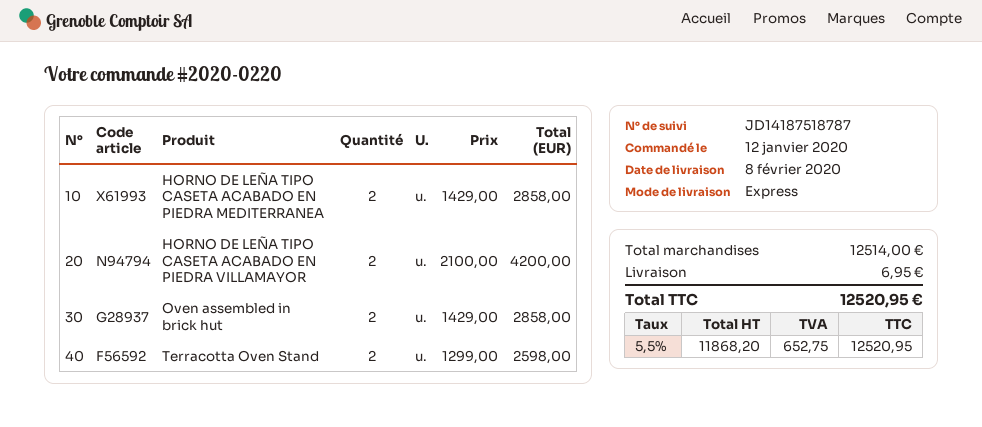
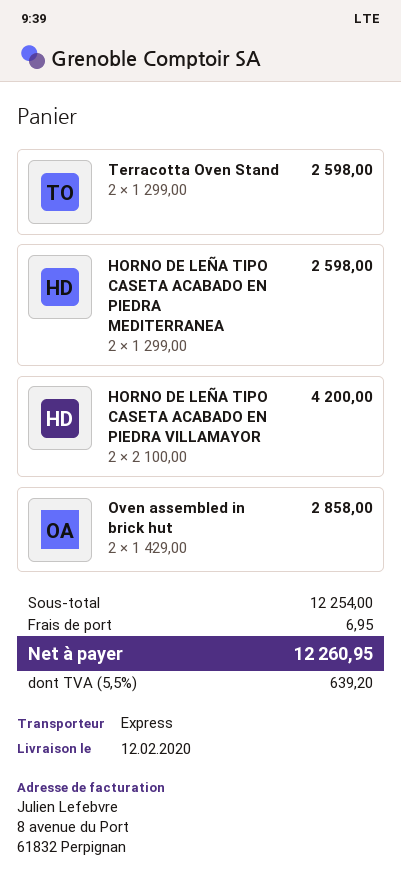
delivery date: 2020-02-08 -> 2020-02-12
HORNO DE LEÑA TIPO CASETA ACABADO EN PIEDRA MEDITERRANEA: 2 x 1429.00 = 2858.00 -> 2 x 1299.00 = 2598.00
subtotal: 12514.00 -> 12254.00
tax: 5.5% = 652.75 -> 5.5% = 639.20
total: 12520.95 -> 12260.95

